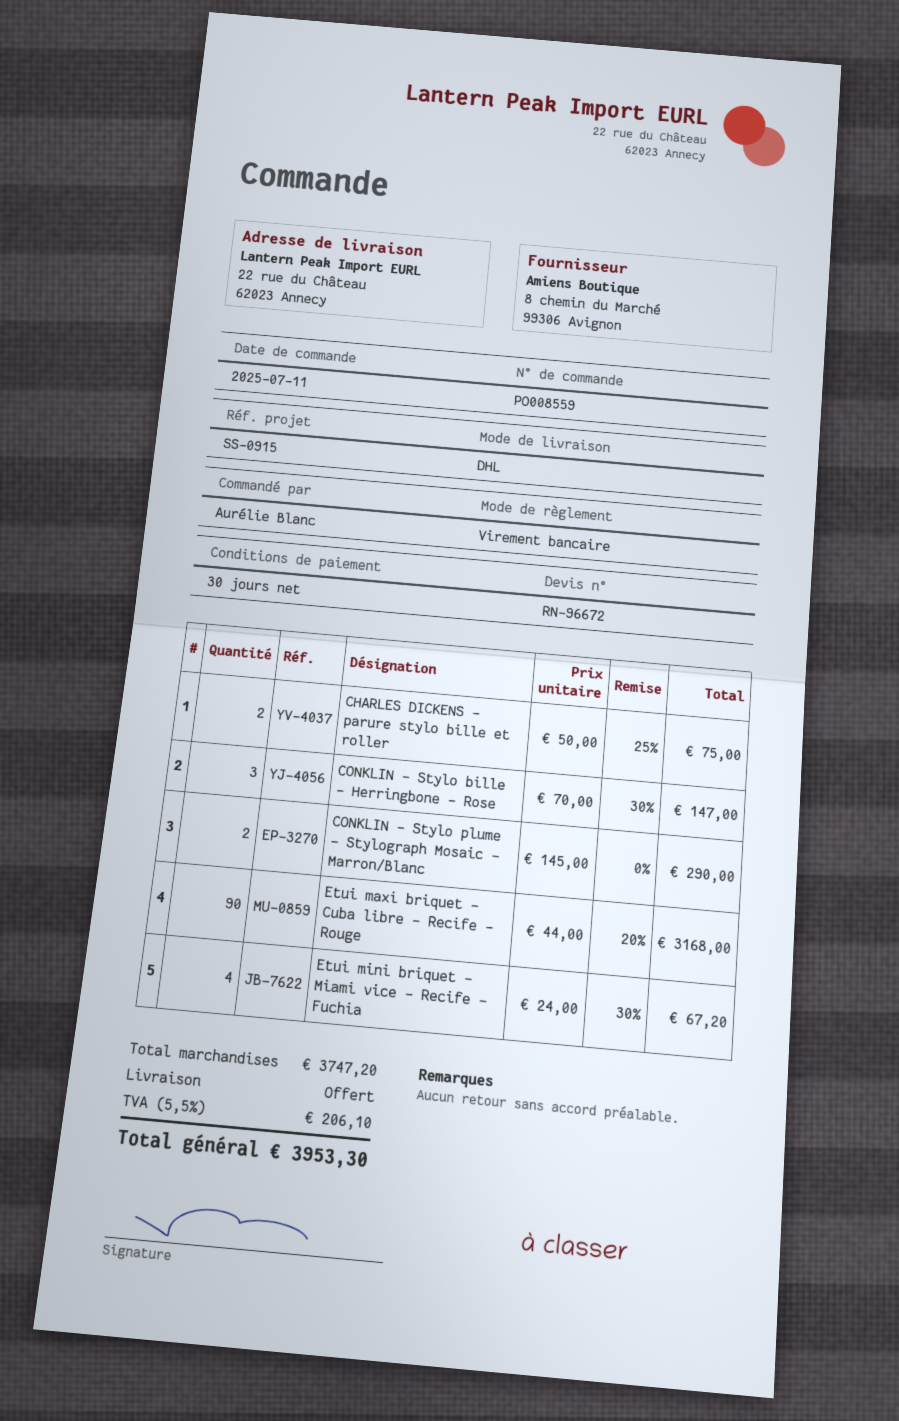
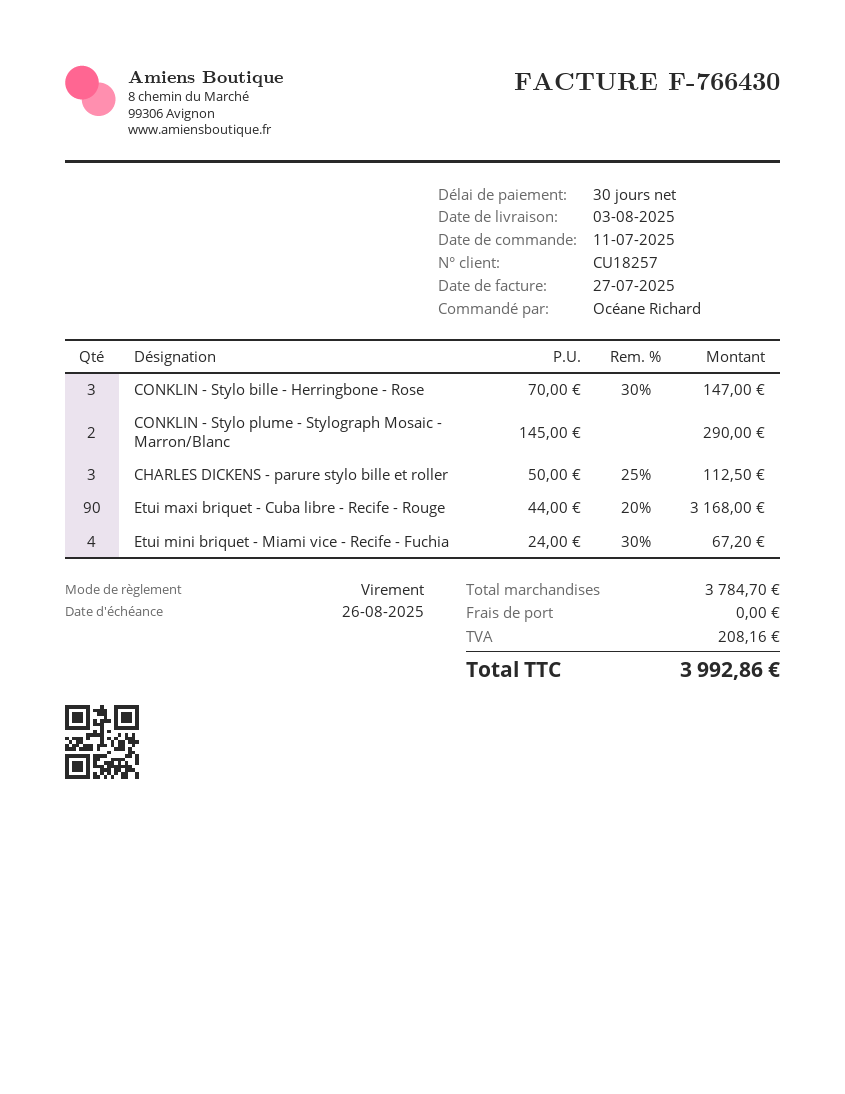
ordered by: Aurélie Blanc -> Océane Richard
CHARLES DICKENS - parure stylo bille et roller: 2 x 50.00 - 25% = 75.00 -> 3 x 50.00 - 25% = 112.50
subtotal: 3747.20 -> 3784.70
tax: 206.10 -> 208.16
total: 3953.30 -> 3992.86

